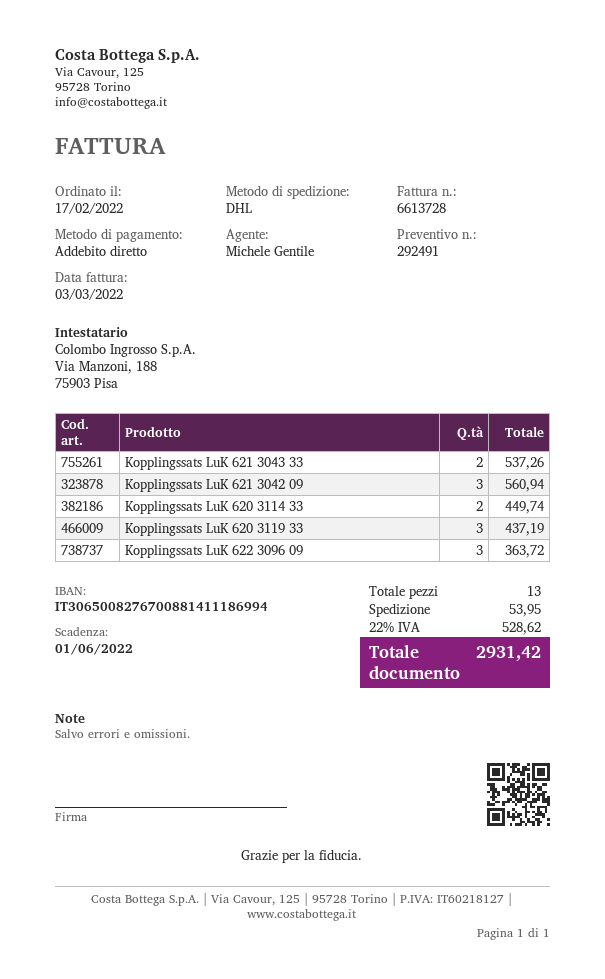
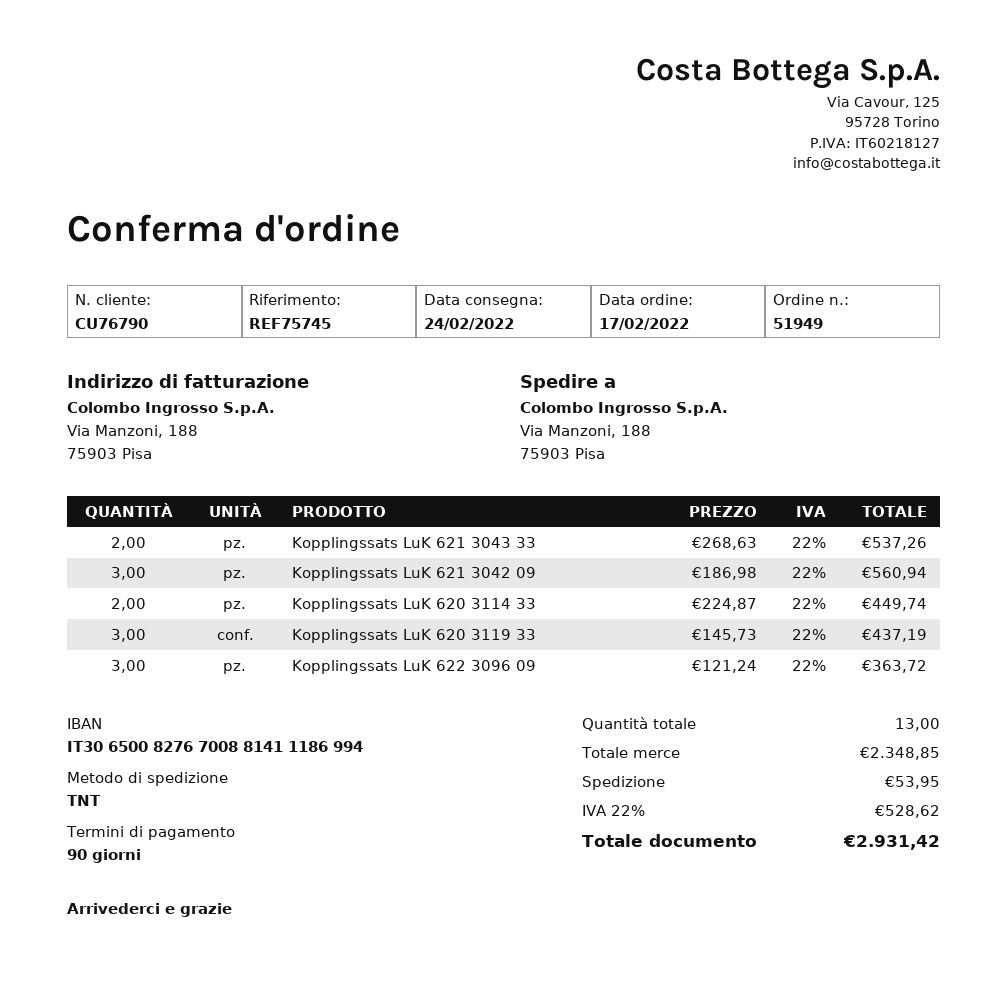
shipping method: DHL -> TNT

